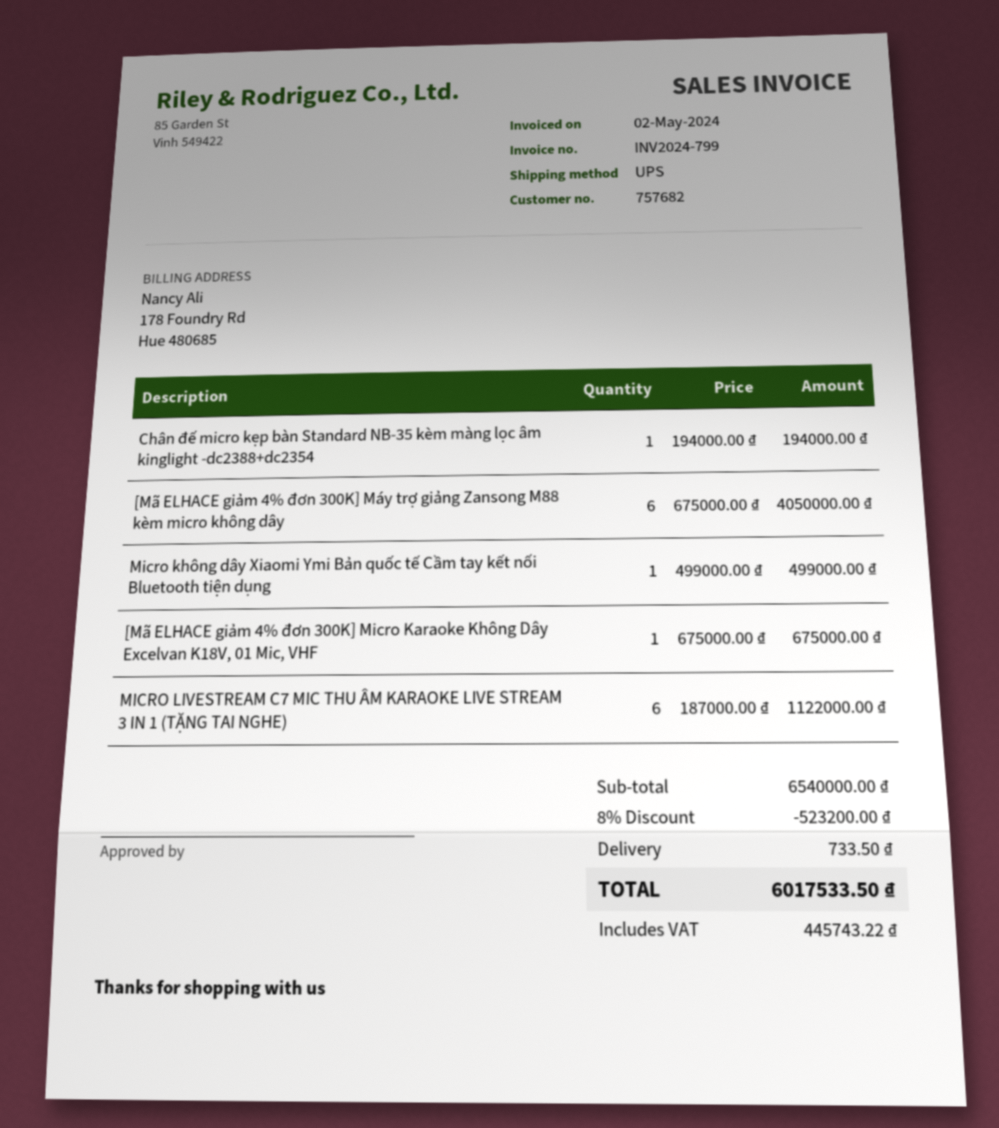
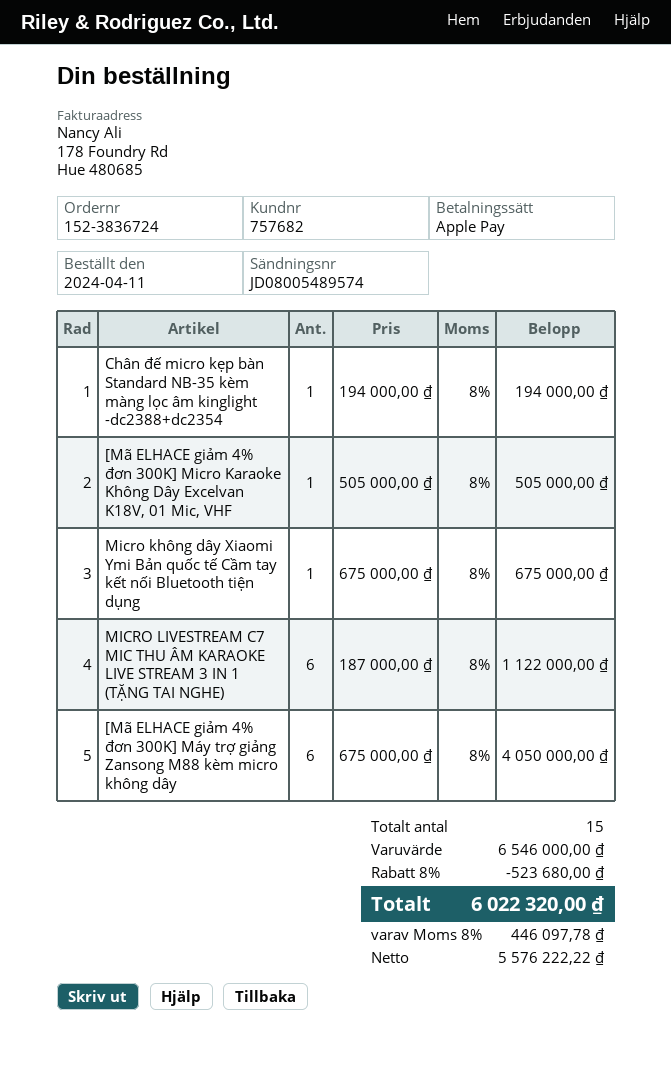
Micro không dây Xiaomi Ymi Bản quốc tế Cầm tay kết nối Bluetooth tiện dụng: 1 x 499000.00 = 499000.00 -> 1 x 675000.00 = 675000.00
[Mã ELHACE giảm 4% đơn 300K] Micro Karaoke Không Dây Excelvan K18V, 01 Mic, VHF: 1 x 675000.00 = 675000.00 -> 1 x 505000.00 = 505000.00
subtotal: 6540000.00 -> 6546000.00
discount: 8% = 523200.00 -> 8% = 523680.00
shipping: 733.50 -> none
tax: 445743.22 -> 446097.78
total: 6017533.50 -> 6022320.00

